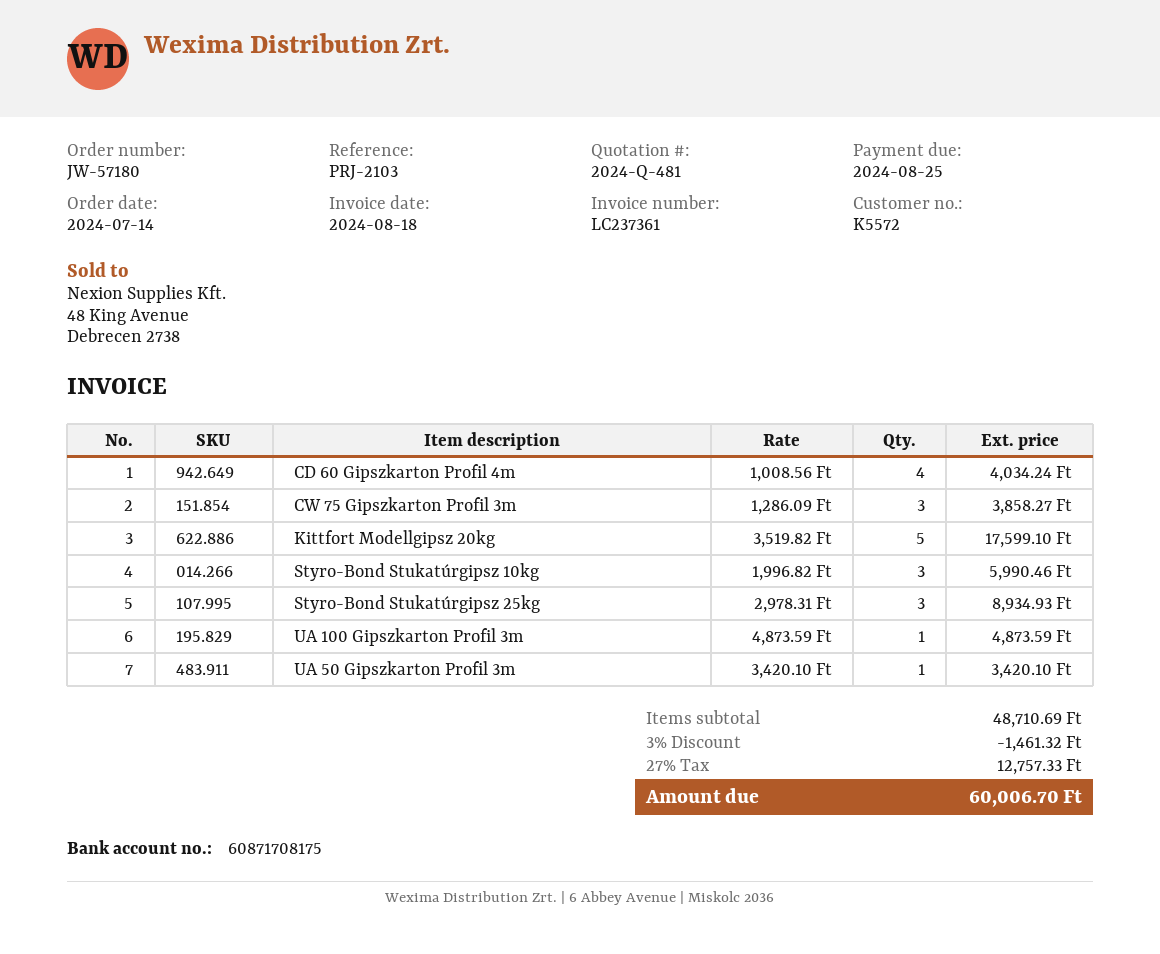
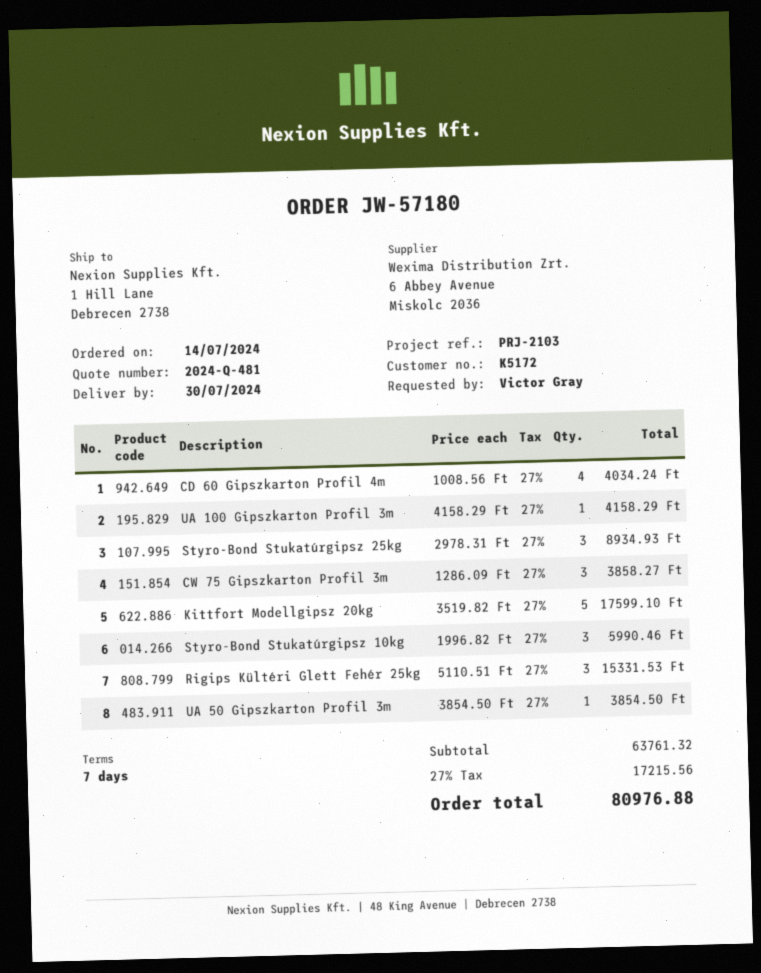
customer number: K5572 -> K5172
UA 100 Gipszkarton Profil 3m: 1 x 4873.59 = 4873.59 -> 1 x 4158.29 = 4158.29
UA 50 Gipszkarton Profil 3m: 1 x 3420.10 = 3420.10 -> 1 x 3854.50 = 3854.50
Rigips Kültéri Glett Fehér 25kg: none -> 3 x 5110.51 = 15331.53
subtotal: 48710.69 -> 63761.32
discount: 3% = 1461.32 -> none
tax: 27% = 12757.33 -> 27% = 17215.56
total: 60006.70 -> 80976.88

